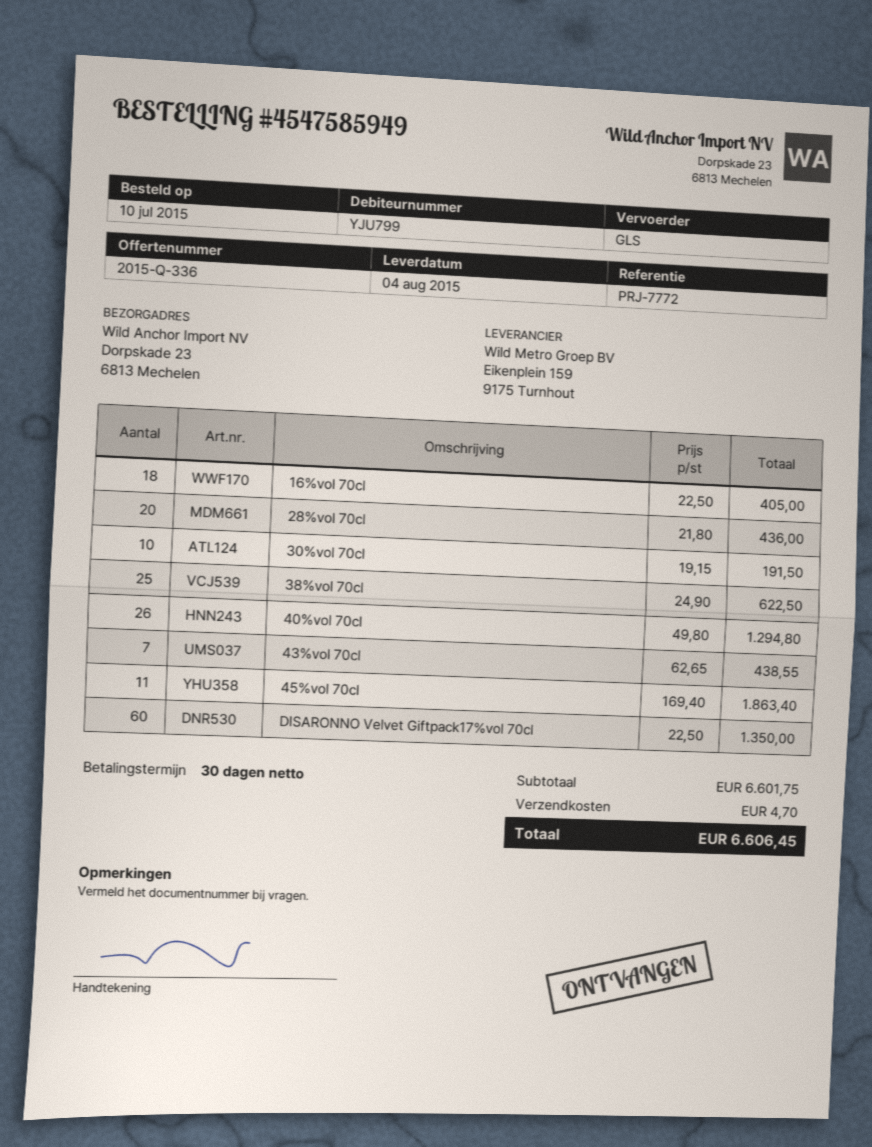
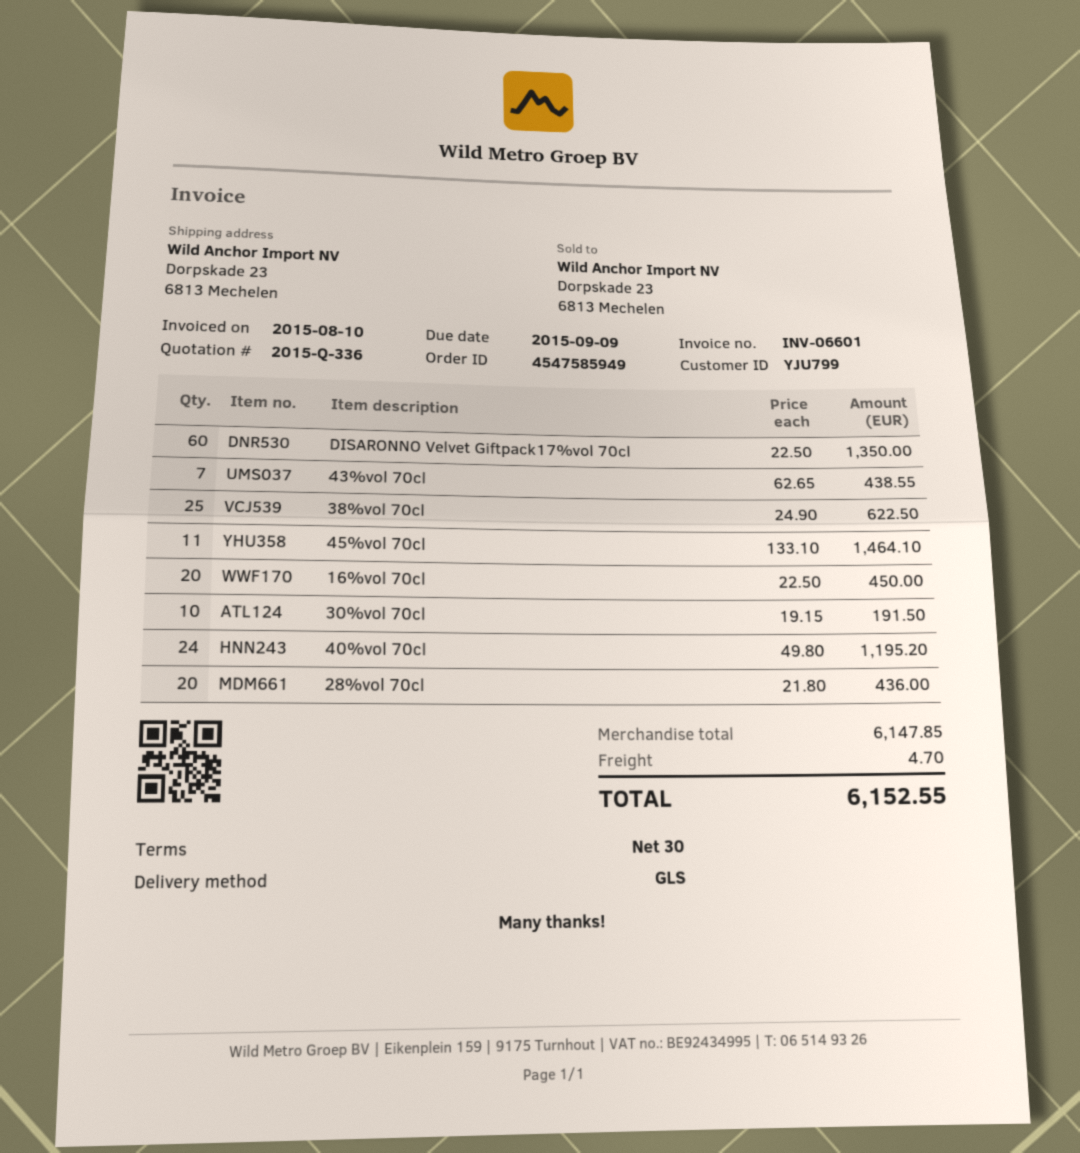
16%vol 70cl: 18 x 22.50 = 405.00 -> 20 x 22.50 = 450.00
40%vol 70cl: 26 x 49.80 = 1294.80 -> 24 x 49.80 = 1195.20
45%vol 70cl: 11 x 169.40 = 1863.40 -> 11 x 133.10 = 1464.10
subtotal: 6601.75 -> 6147.85
total: 6606.45 -> 6152.55

